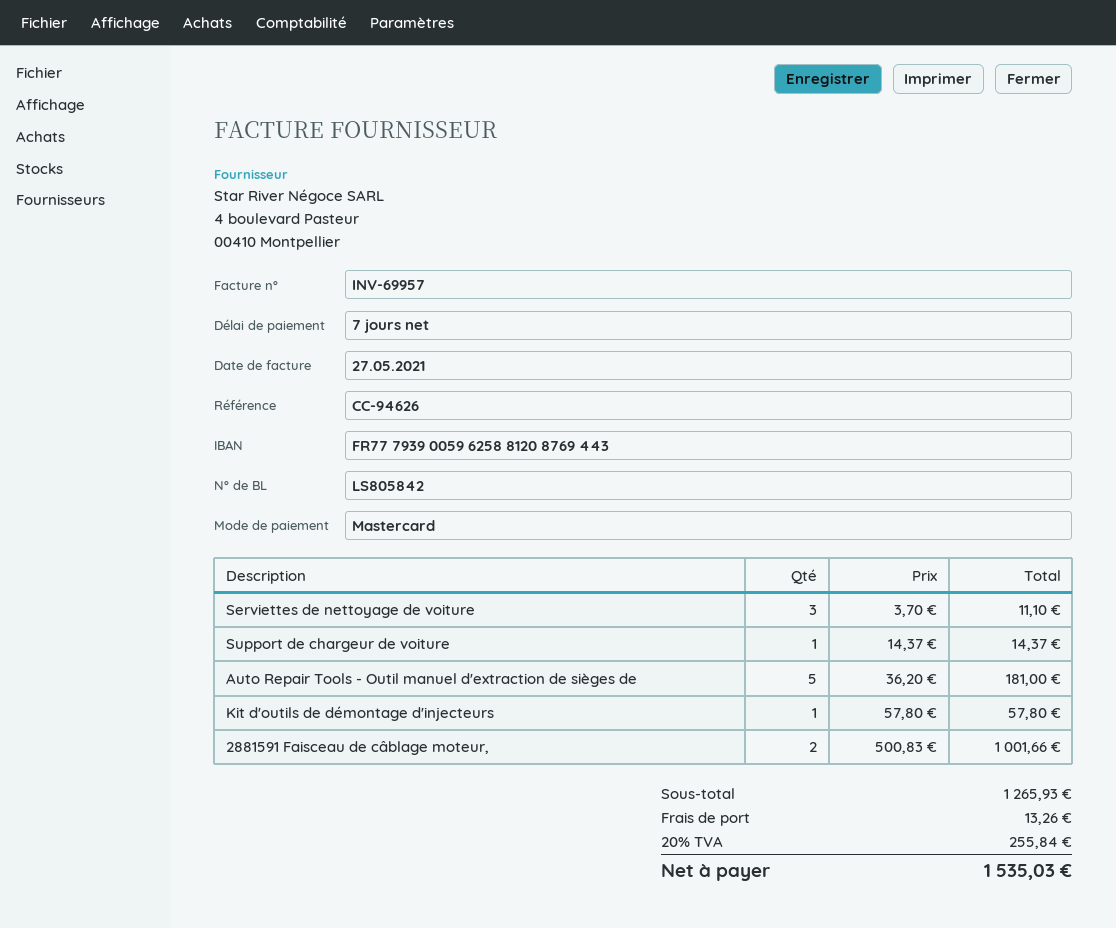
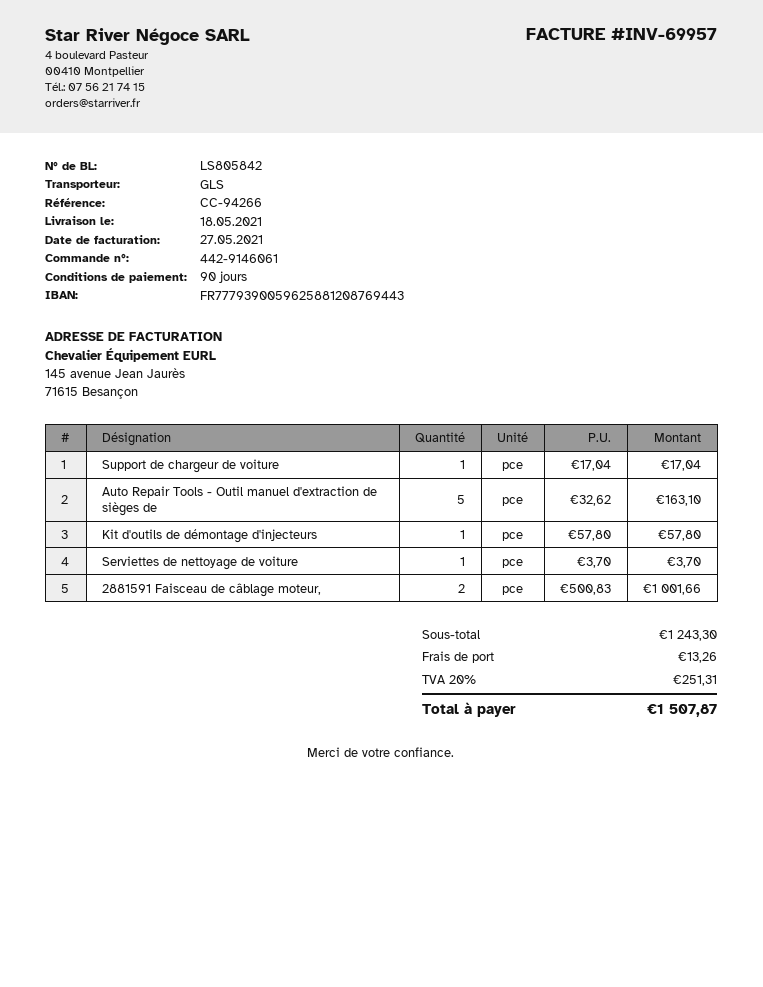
payment terms: 7 days -> 90 days
reference: CC-94626 -> CC-94266
Serviettes de nettoyage de voiture: 3 x 3.70 = 11.10 -> 1 x 3.70 = 3.70
Support de chargeur de voiture: 1 x 14.37 = 14.37 -> 1 x 17.04 = 17.04
Auto Repair Tools - Outil manuel d'extraction de sièges de: 5 x 36.20 = 181.00 -> 5 x 32.62 = 163.10
subtotal: 1265.93 -> 1243.30
tax: 20% = 255.84 -> 20% = 251.31
total: 1535.03 -> 1507.87

